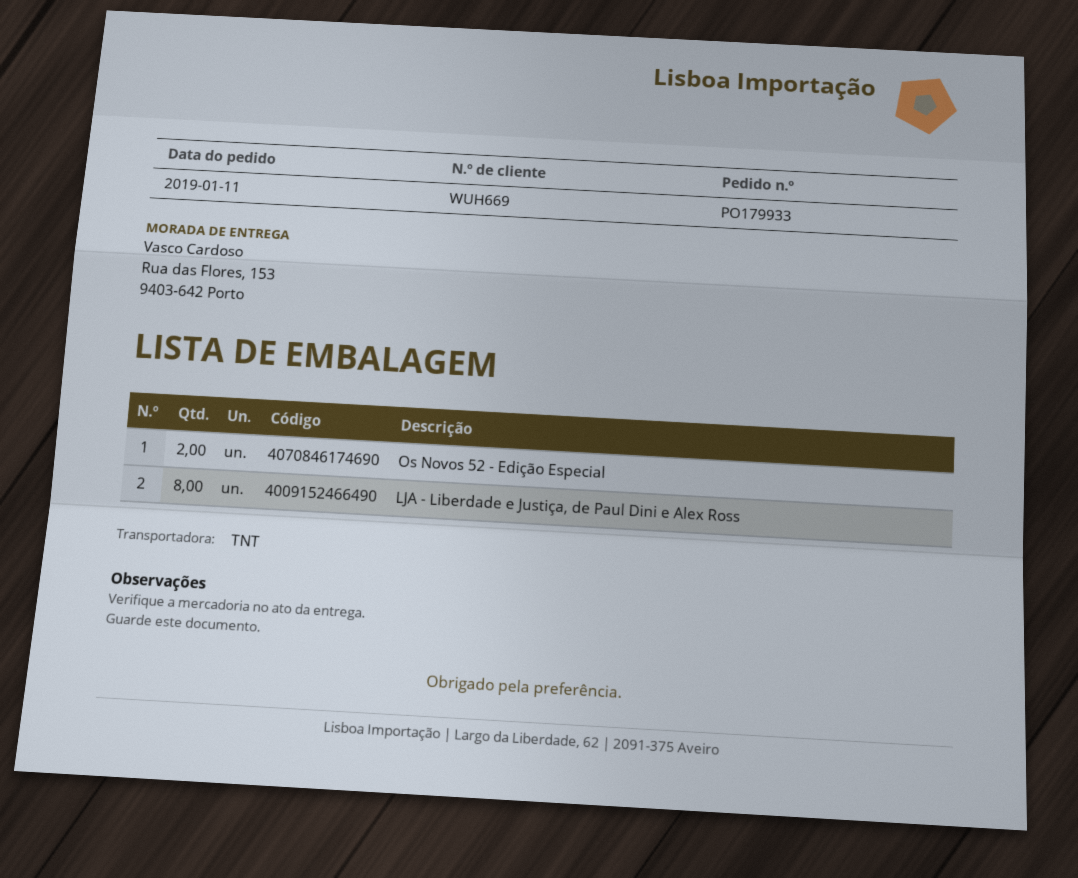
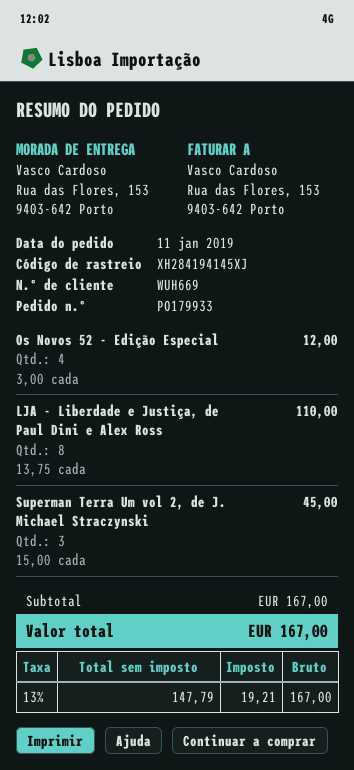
Os Novos 52 - Edição Especial: 2 -> 4
Superman Terra Um vol 2, de J. Michael Straczynski: none -> 3

